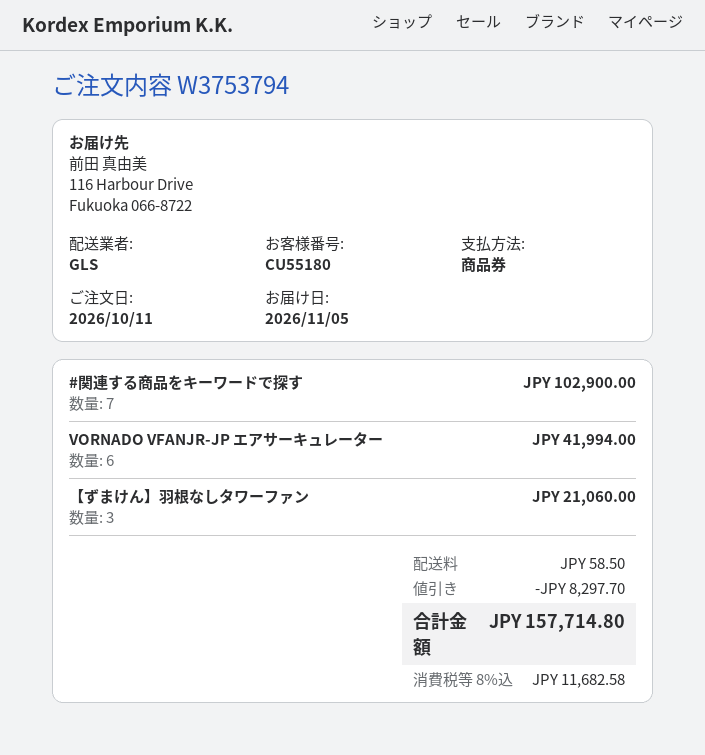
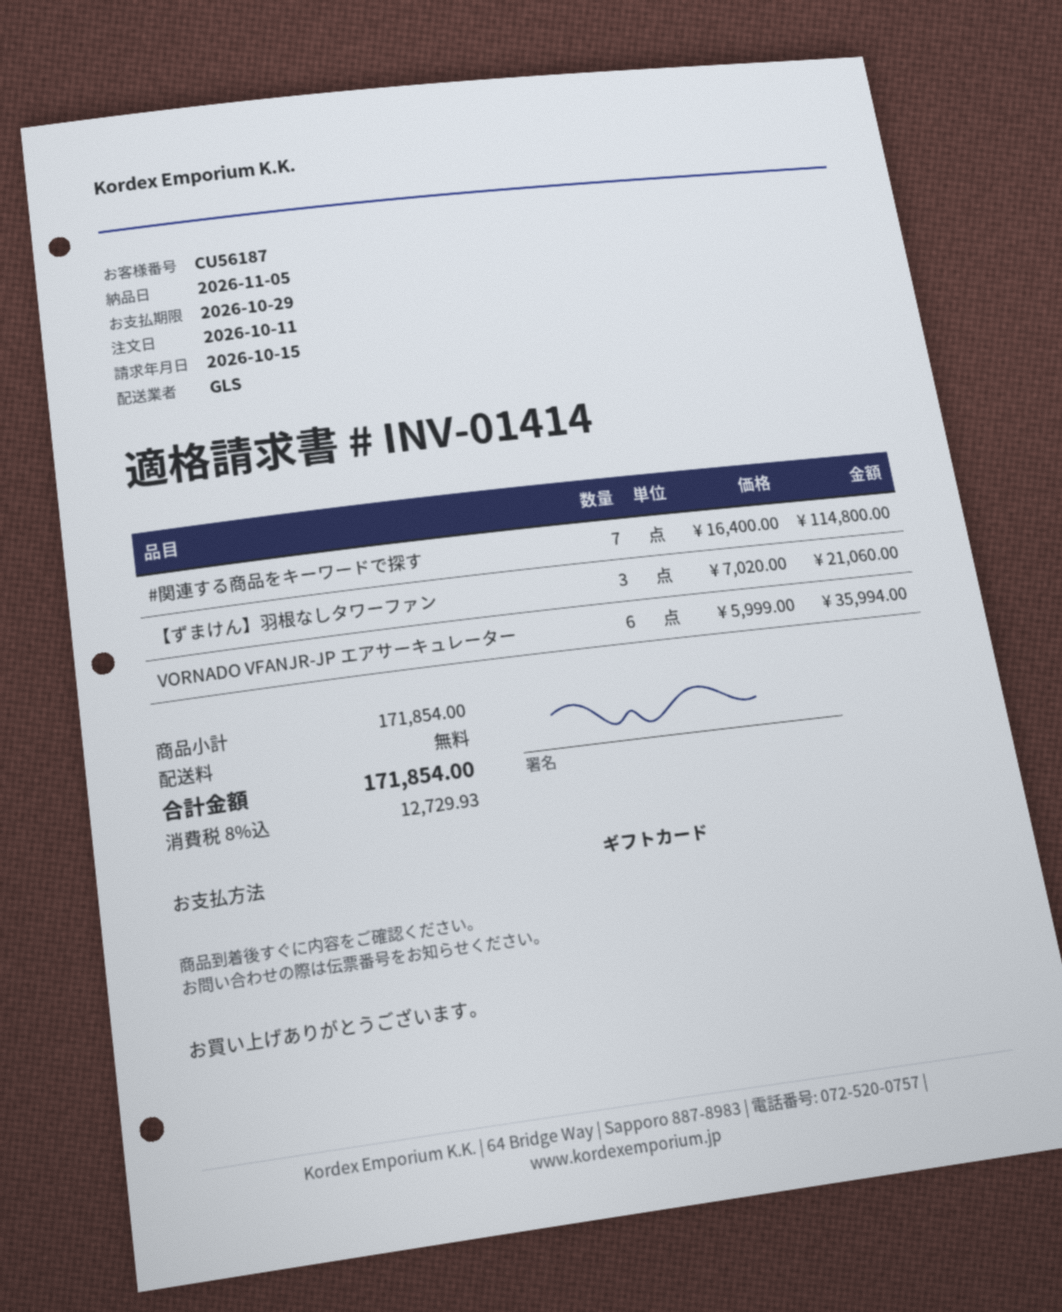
customer number: CU55180 -> CU56187
#関連する商品をキーワードで探す: 7 for 102900.00 -> 7 for 114800.00
VORNADO VFANJR-JP エアサーキュレーター: 6 for 41994.00 -> 6 for 35994.00
discount: 8297.70 -> none
shipping: 58.50 -> 0.00
tax: 8% = 11682.58 -> 8% = 12729.93
total: 157714.80 -> 171854.00

